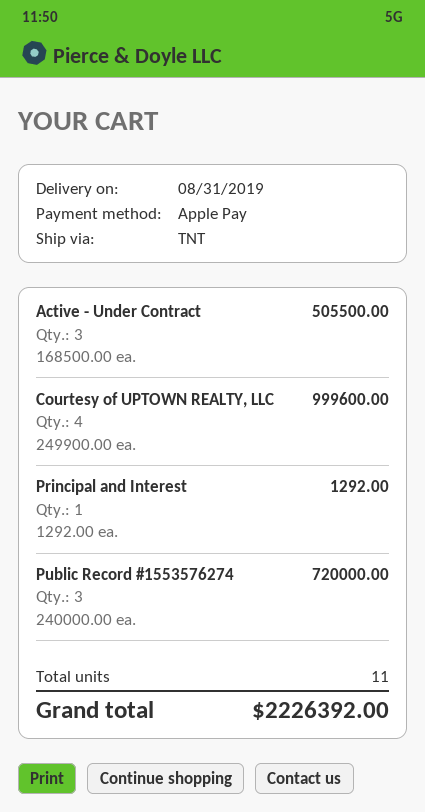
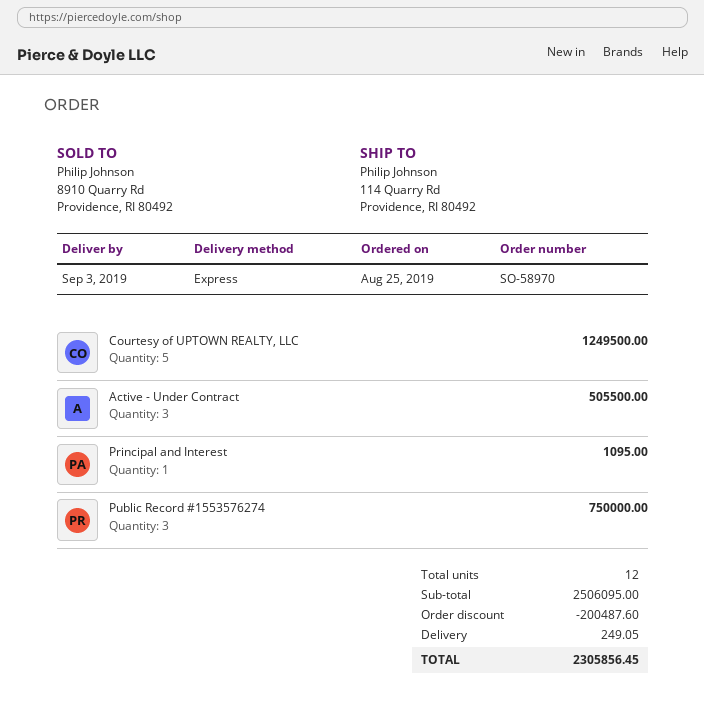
delivery date: 2019-08-31 -> 2019-09-03
shipping method: TNT -> express
Courtesy of UPTOWN REALTY, LLC: 4 for 999600.00 -> 5 for 1249500.00
Principal and Interest: 1 for 1292.00 -> 1 for 1095.00
Public Record #1553576274: 3 for 720000.00 -> 3 for 750000.00
total quantity: 11 -> 12
discount: none -> 200487.60
shipping: none -> 249.05
total: 2226392.00 -> 2305856.45

